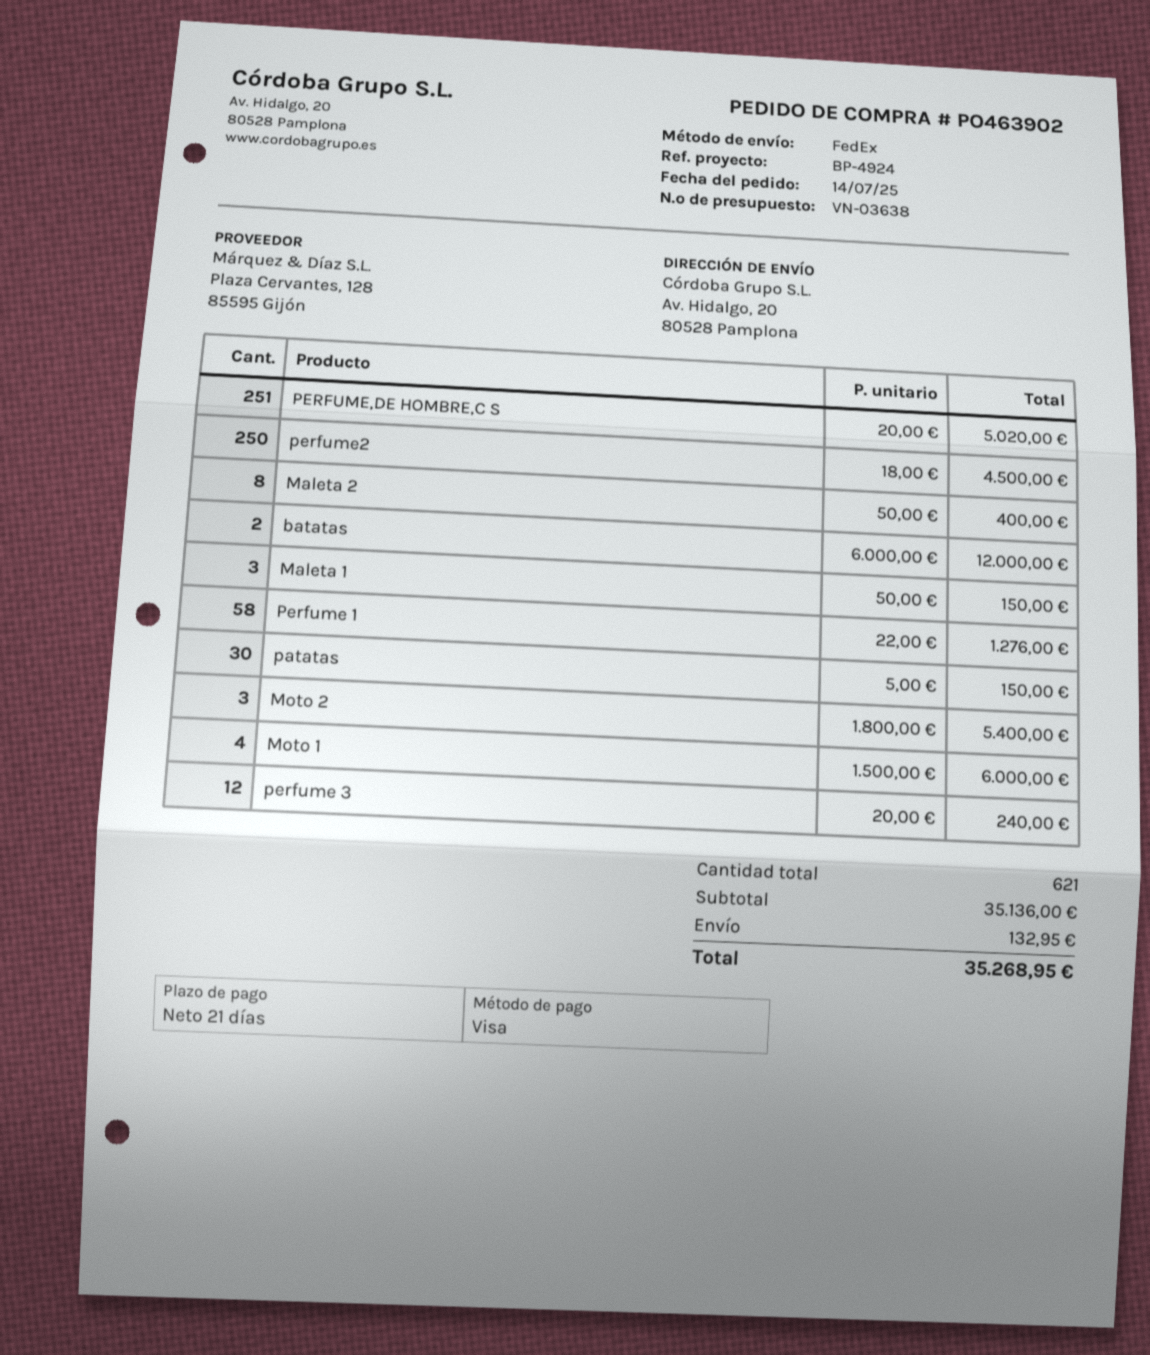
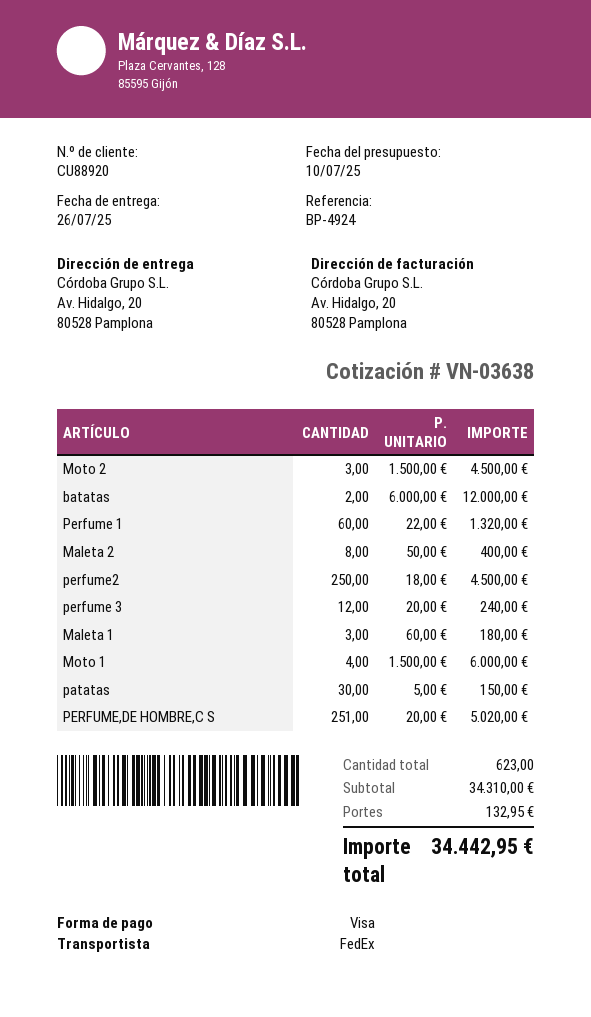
Maleta 1: 3 x 50.00 = 150.00 -> 3 x 60.00 = 180.00
Perfume 1: 58 x 22.00 = 1276.00 -> 60 x 22.00 = 1320.00
Moto 2: 3 x 1800.00 = 5400.00 -> 3 x 1500.00 = 4500.00
total quantity: 621 -> 623
subtotal: 35136.00 -> 34310.00
total: 35268.95 -> 34442.95

